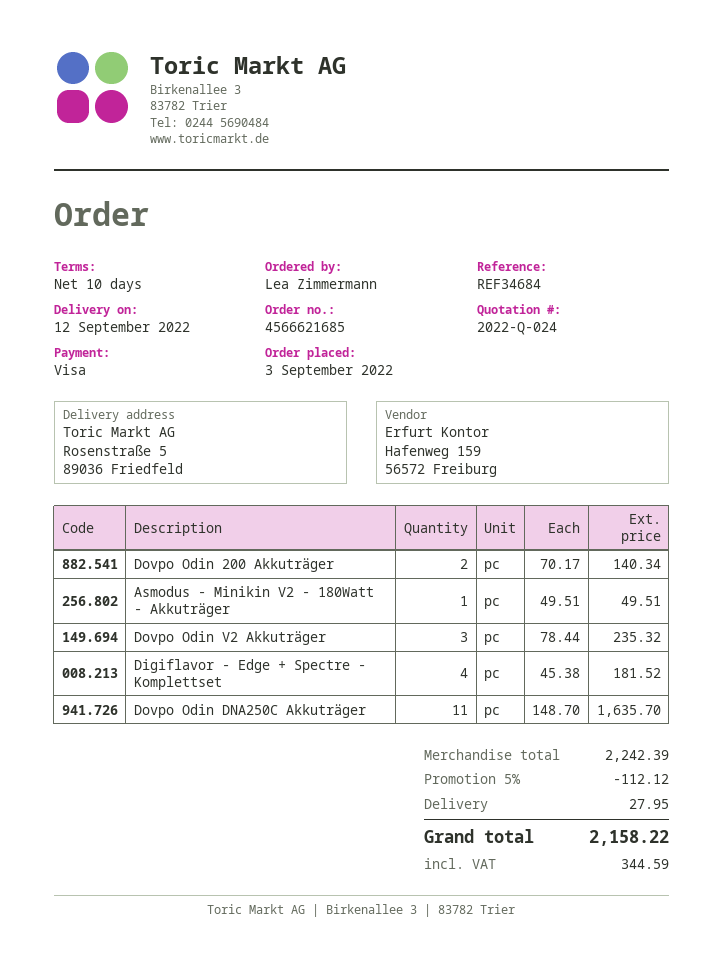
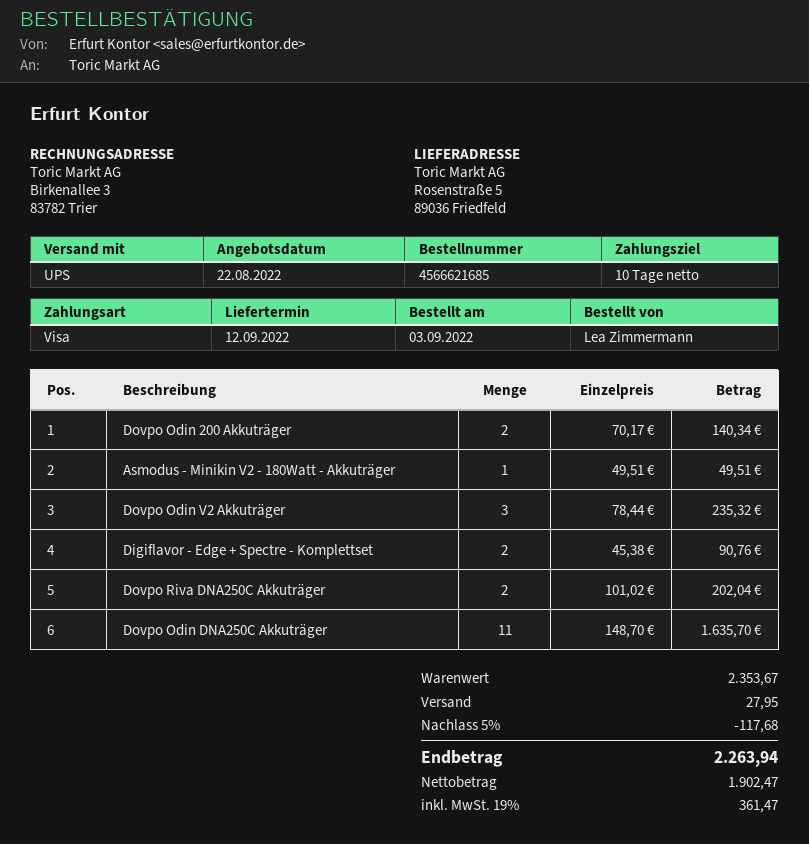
Digiflavor - Edge + Spectre - Komplettset: 4 x 45.38 = 181.52 -> 2 x 45.38 = 90.76
Dovpo Riva DNA250C Akkuträger: none -> 2 x 101.02 = 202.04
subtotal: 2242.39 -> 2353.67
discount: 5% = 112.12 -> 5% = 117.68
tax: 344.59 -> 361.47
total: 2158.22 -> 2263.94

